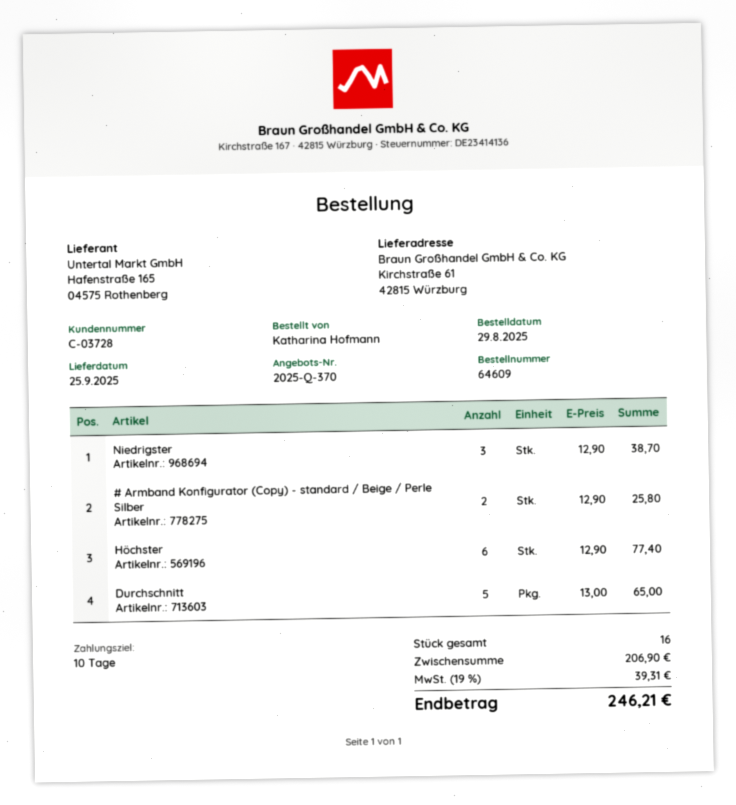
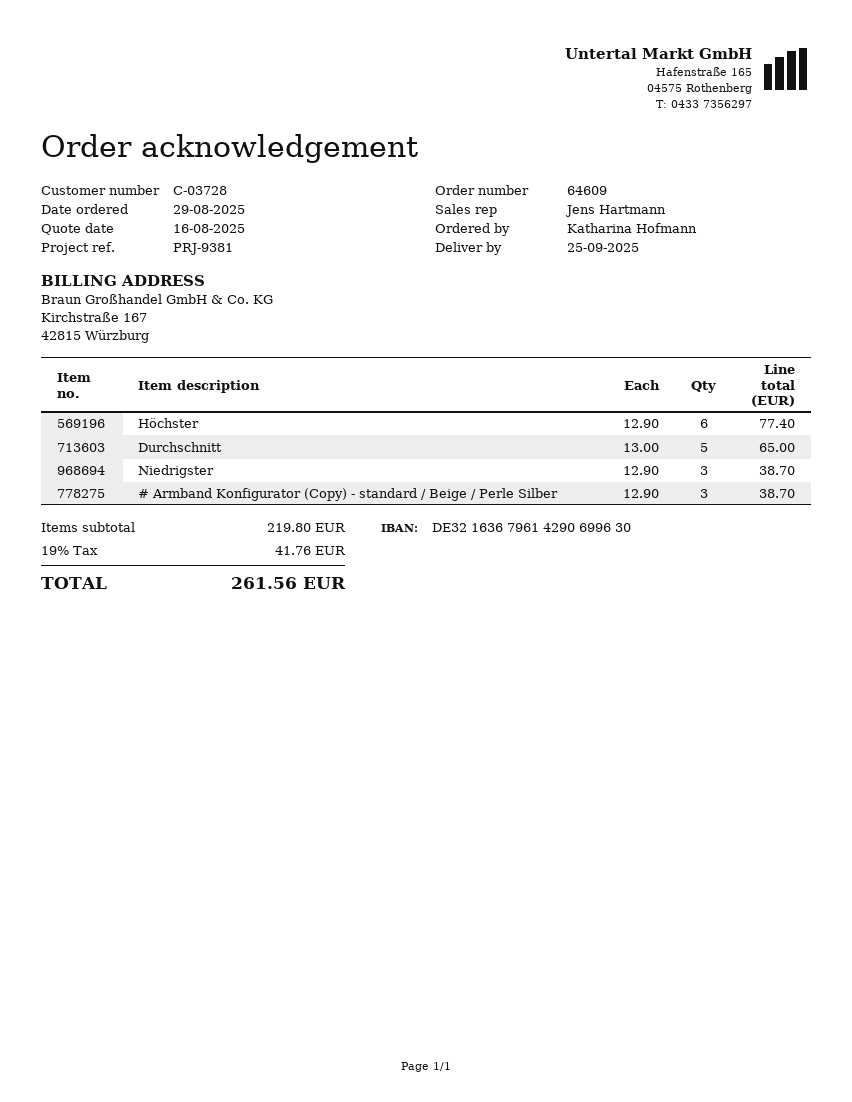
# Armband Konfigurator (Copy) - standard / Beige / Perle Silber: 2 x 12.90 = 25.80 -> 3 x 12.90 = 38.70
subtotal: 206.90 -> 219.80
tax: 19% = 39.31 -> 19% = 41.76
total: 246.21 -> 261.56

